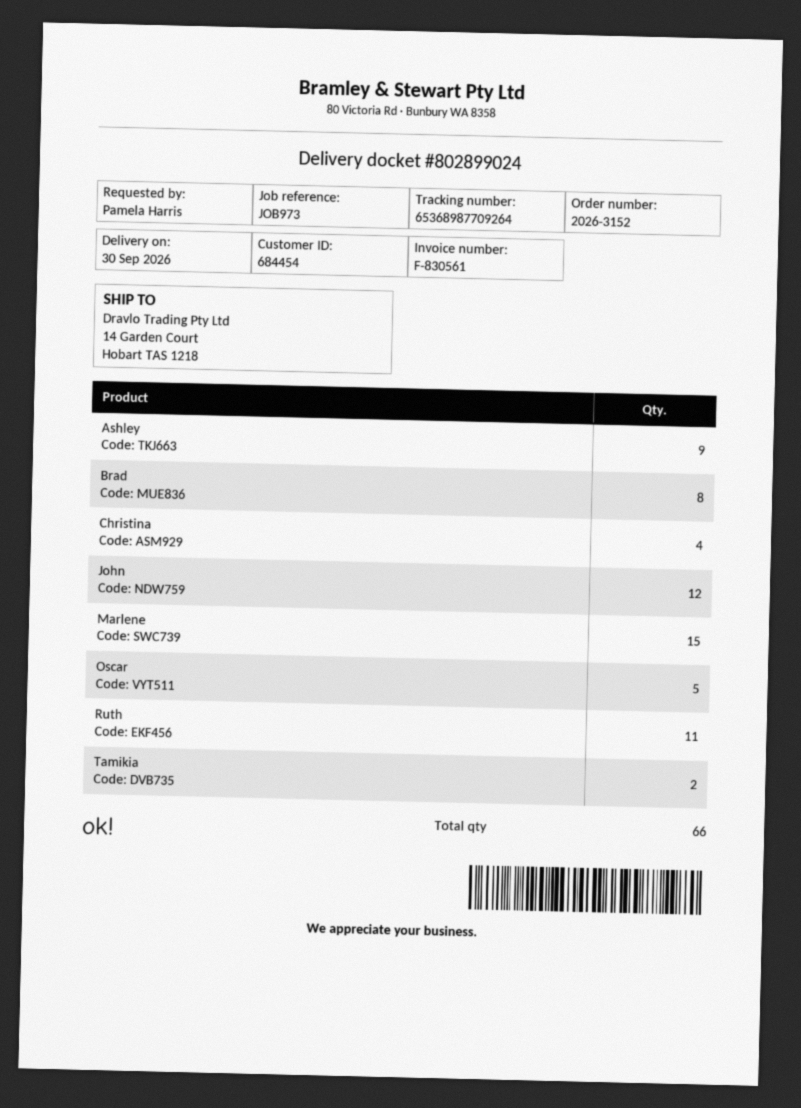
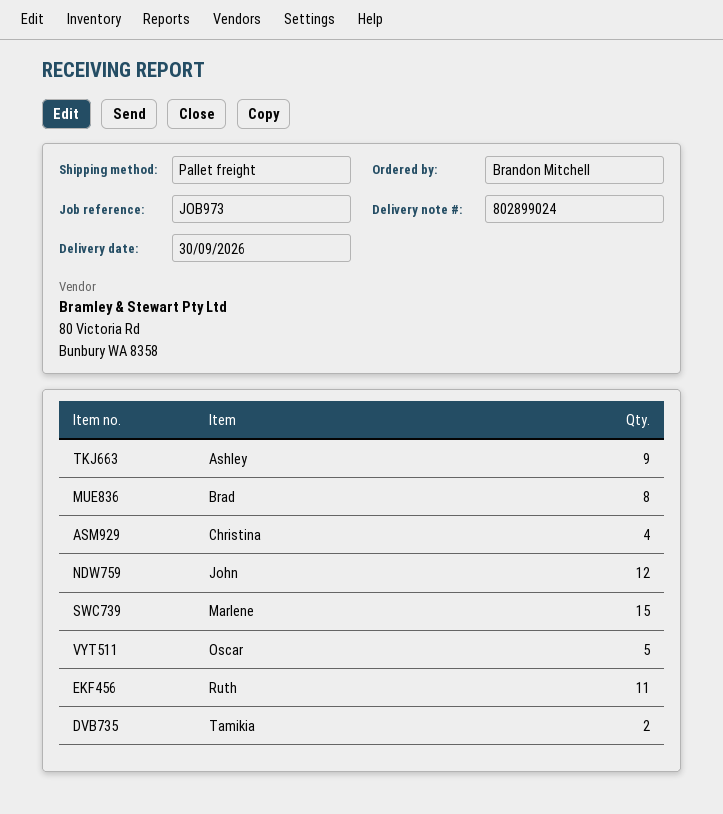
ordered by: Pamela Harris -> Brandon Mitchell

